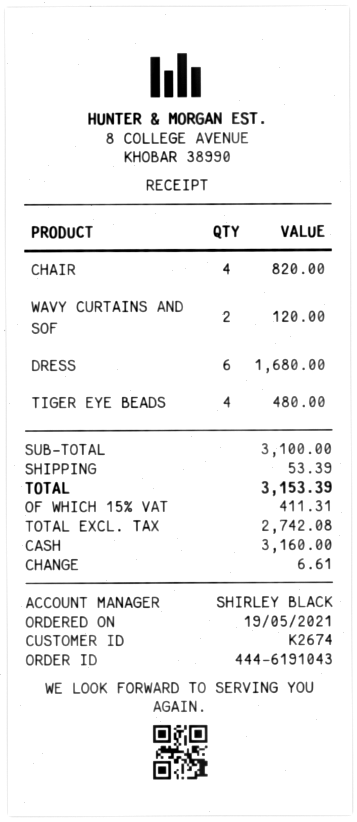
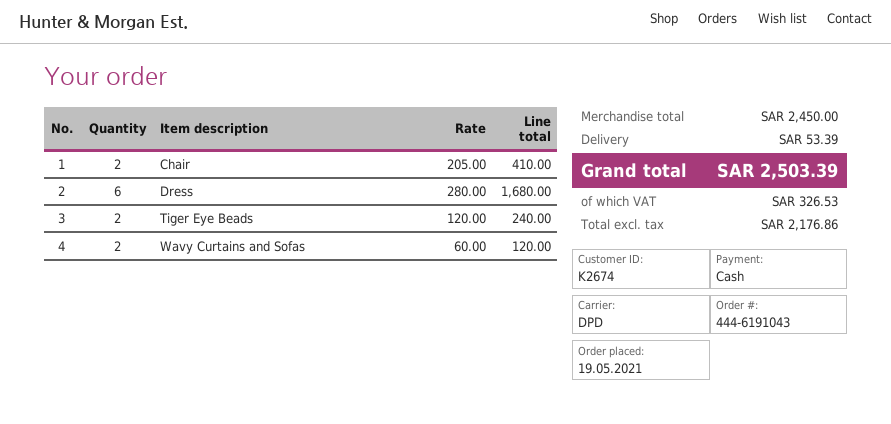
CHAIR: 4 for 820.00 -> 2 for 410.00
TIGER EYE BEADS: 4 for 480.00 -> 2 for 240.00
subtotal: 3100.00 -> 2450.00
net: 2742.08 -> 2176.86
tax: 411.31 -> 326.53
total: 3153.39 -> 2503.39

